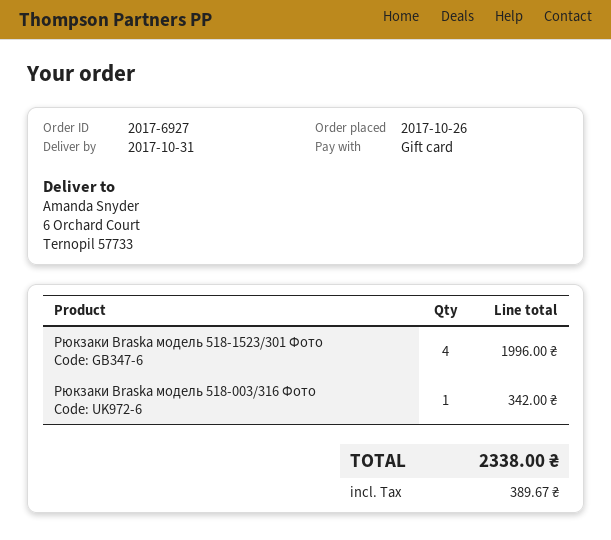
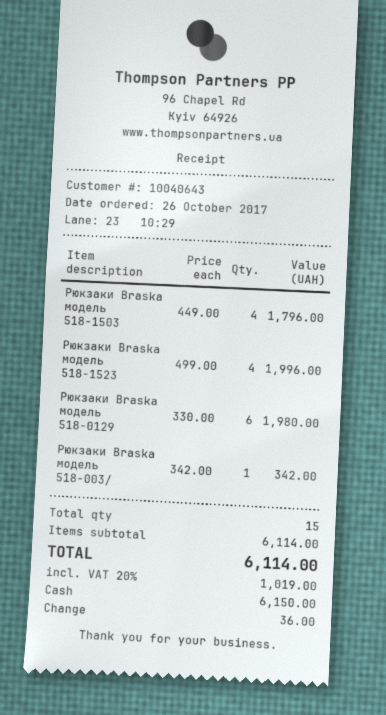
payment method: gift card -> cash
Рюкзаки Braska модель 518-1503: none -> 4 for 1796.00
Рюкзаки Braska модель 518-0129: none -> 6 for 1980.00
tax: 389.67 -> 1019.00
total: 2338.00 -> 6114.00

